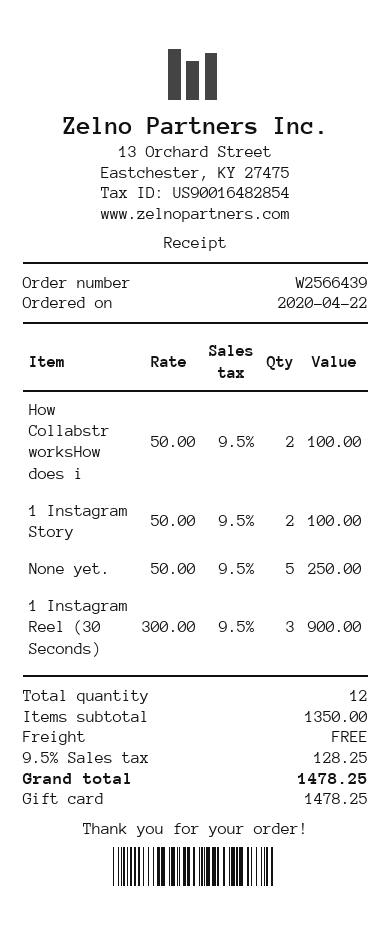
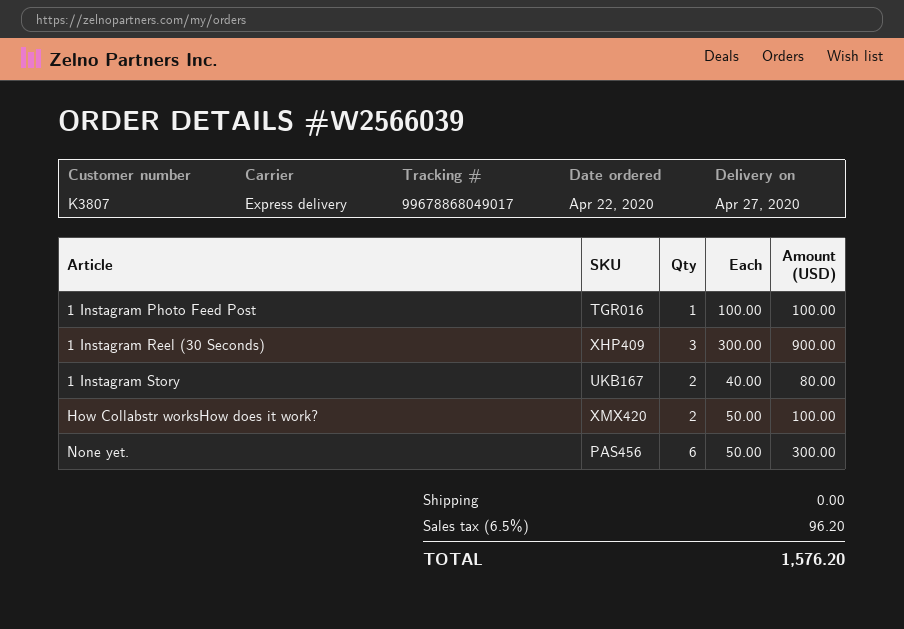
order number: W2566439 -> W2566039
1 Instagram Story: 2 x 50.00 = 100.00 -> 2 x 40.00 = 80.00
None yet.: 5 x 50.00 = 250.00 -> 6 x 50.00 = 300.00
1 Instagram Photo Feed Post: none -> 1 x 100.00 = 100.00
tax: 9.5% = 128.25 -> 6.5% = 96.20
total: 1478.25 -> 1576.20

